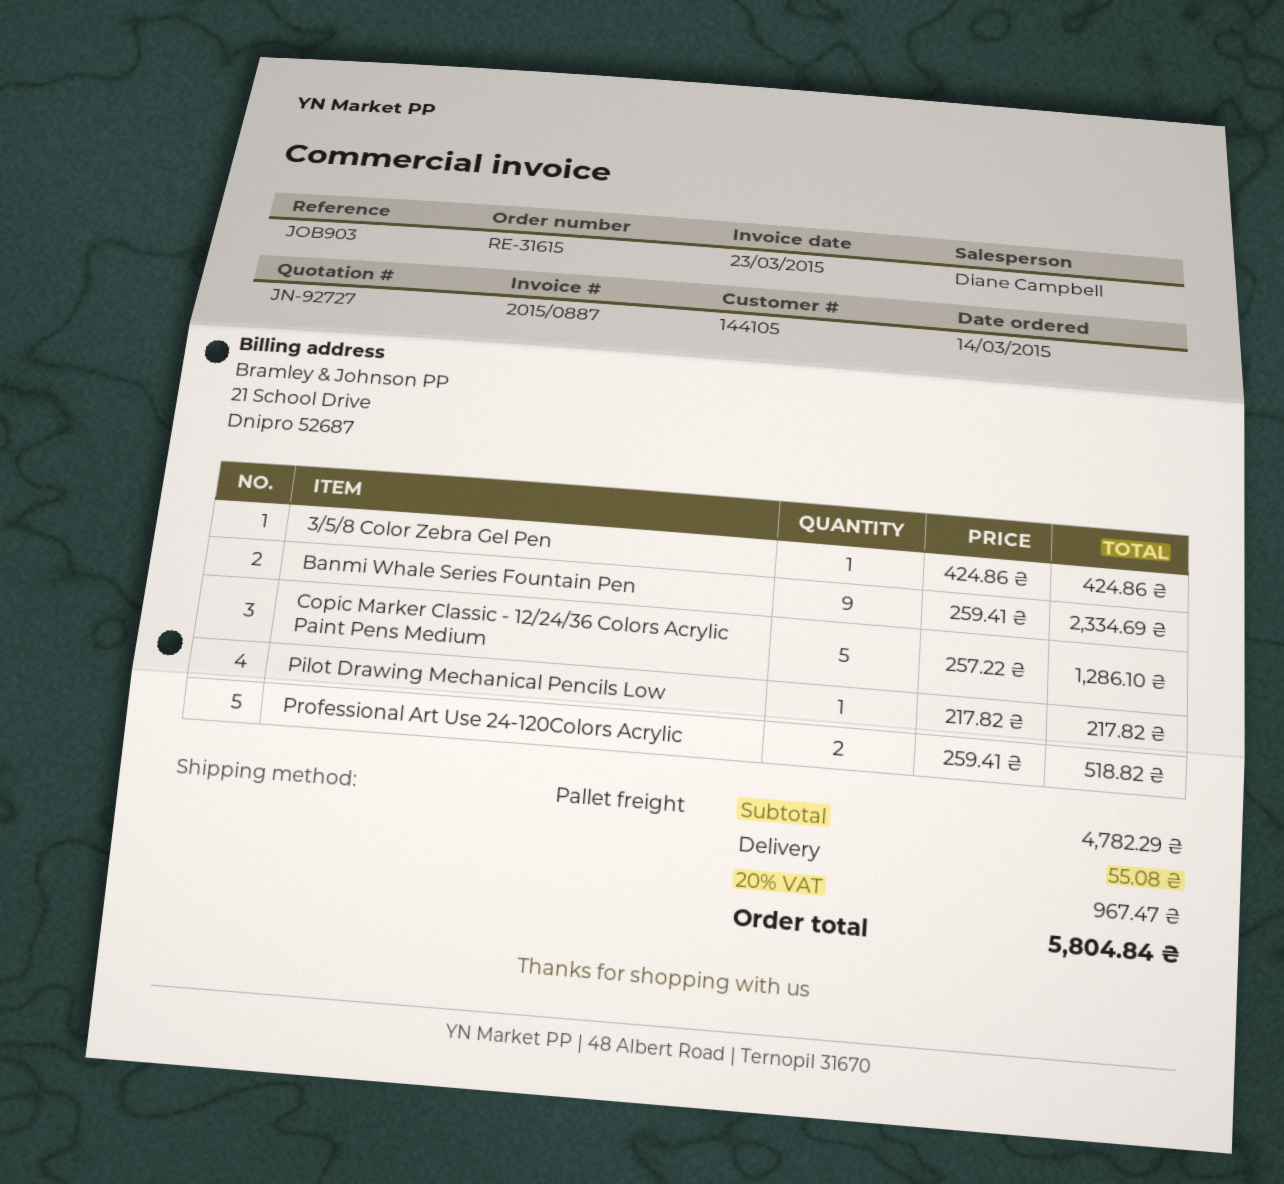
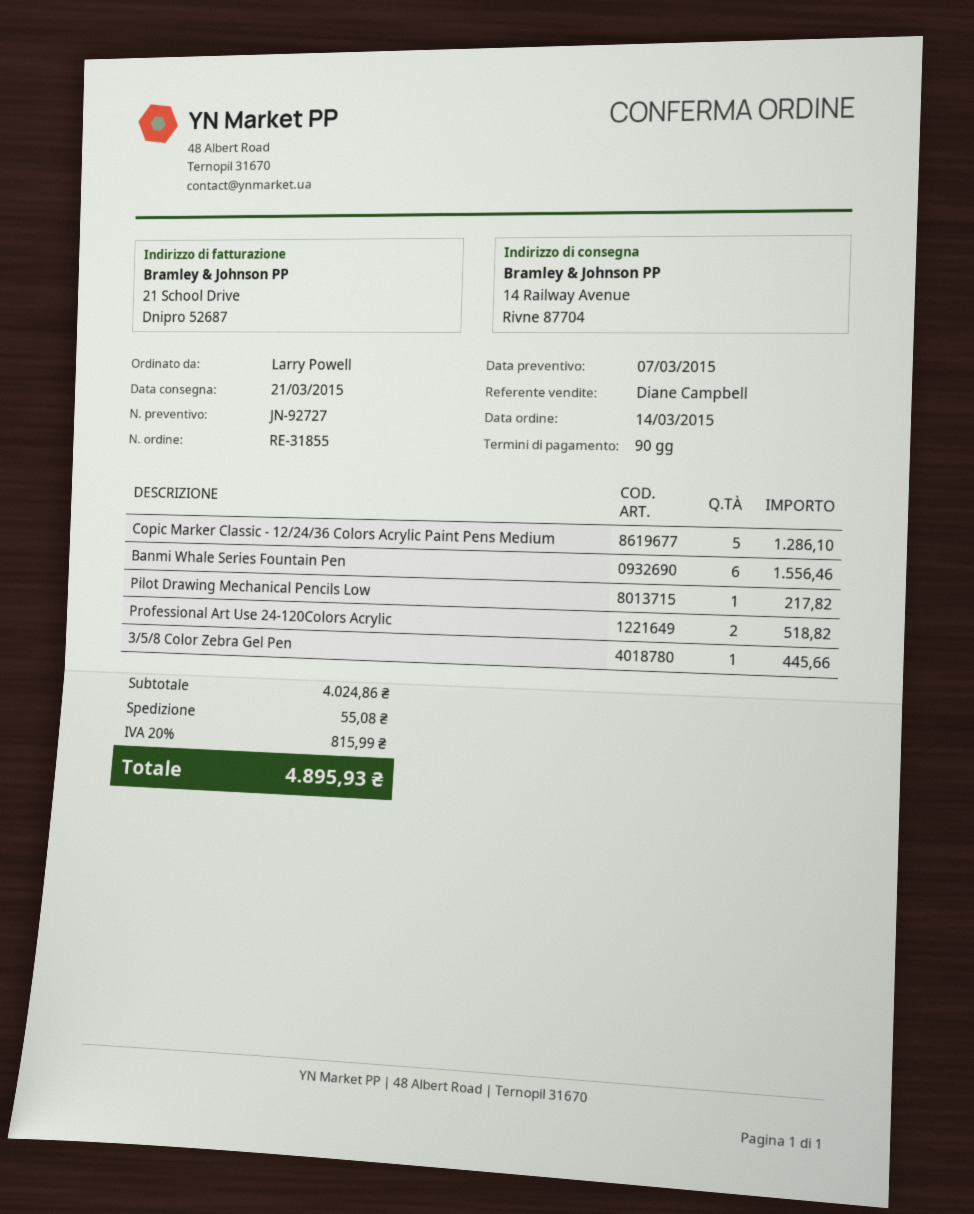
order number: RE-31615 -> RE-31855
3/5/8 Color Zebra Gel Pen: 1 for 424.86 -> 1 for 445.66
Banmi Whale Series Fountain Pen: 9 for 2334.69 -> 6 for 1556.46
subtotal: 4782.29 -> 4024.86
tax: 20% = 967.47 -> 20% = 815.99
total: 5804.84 -> 4895.93

